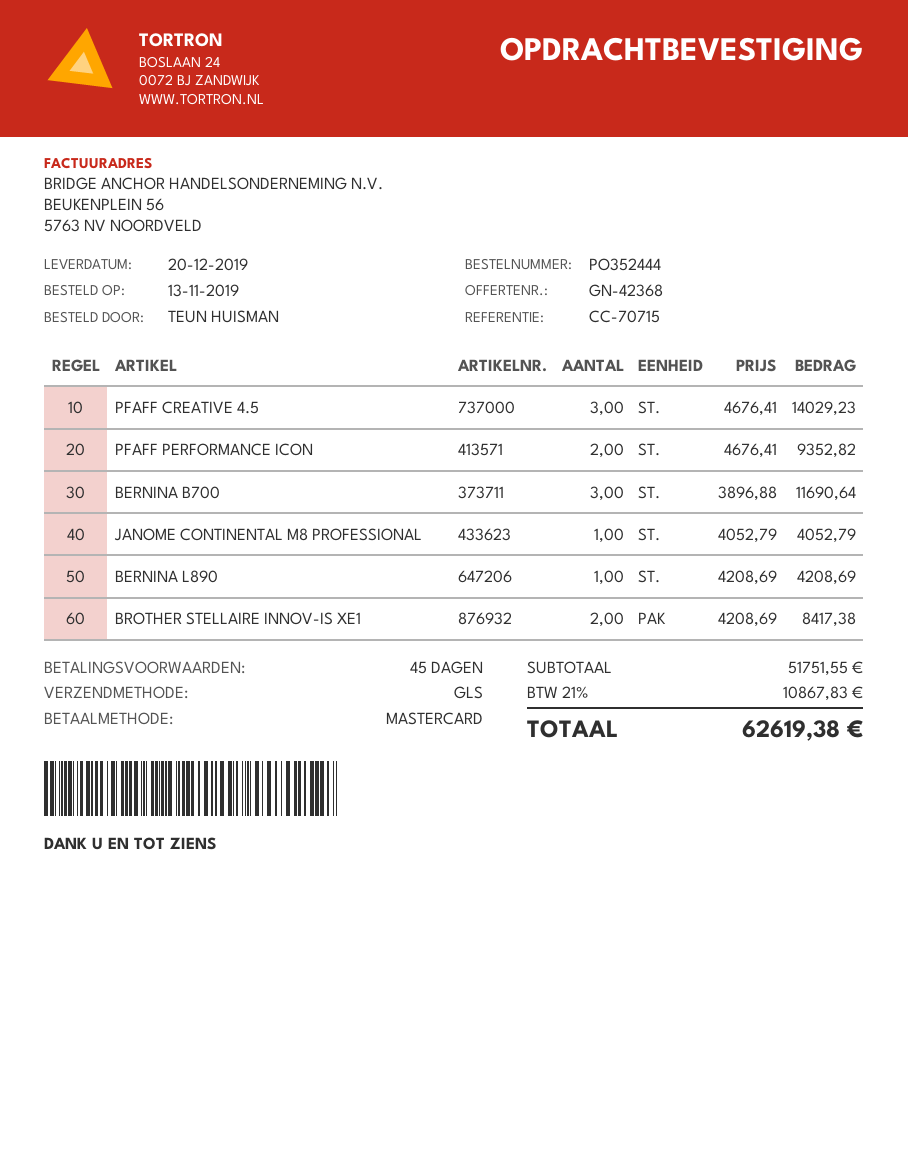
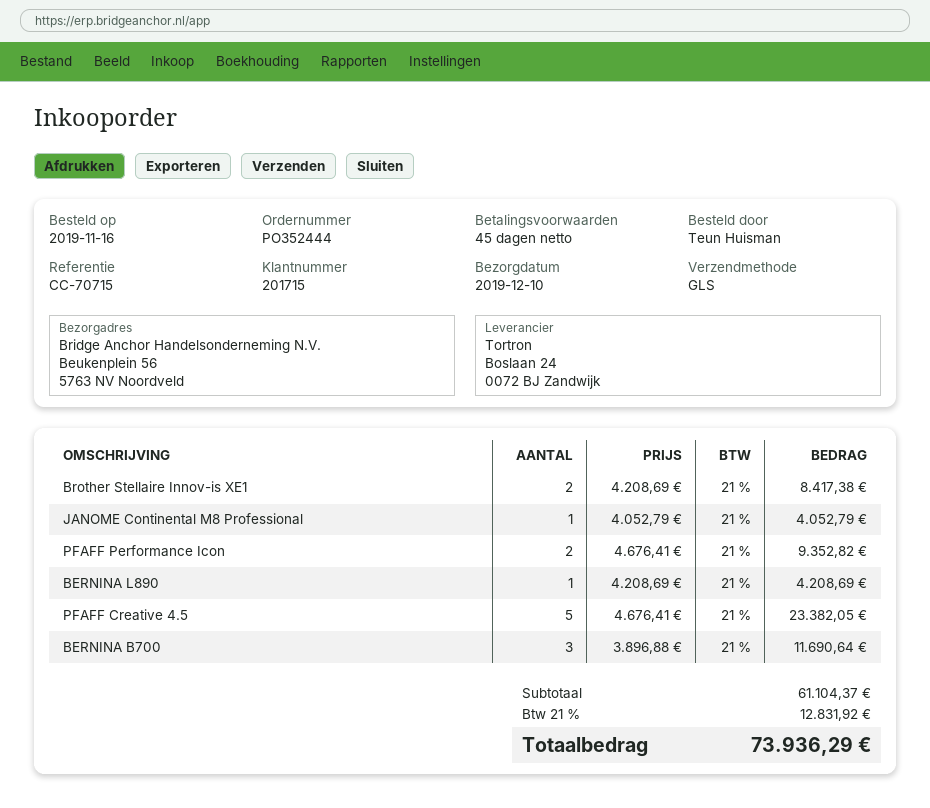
order date: 2019-11-13 -> 2019-11-16
delivery date: 2019-12-20 -> 2019-12-10
PFAFF CREATIVE 4.5: 3 x 4676.41 = 14029.23 -> 5 x 4676.41 = 23382.05
subtotal: 51751.55 -> 61104.37
tax: 21% = 10867.83 -> 21% = 12831.92
total: 62619.38 -> 73936.29

